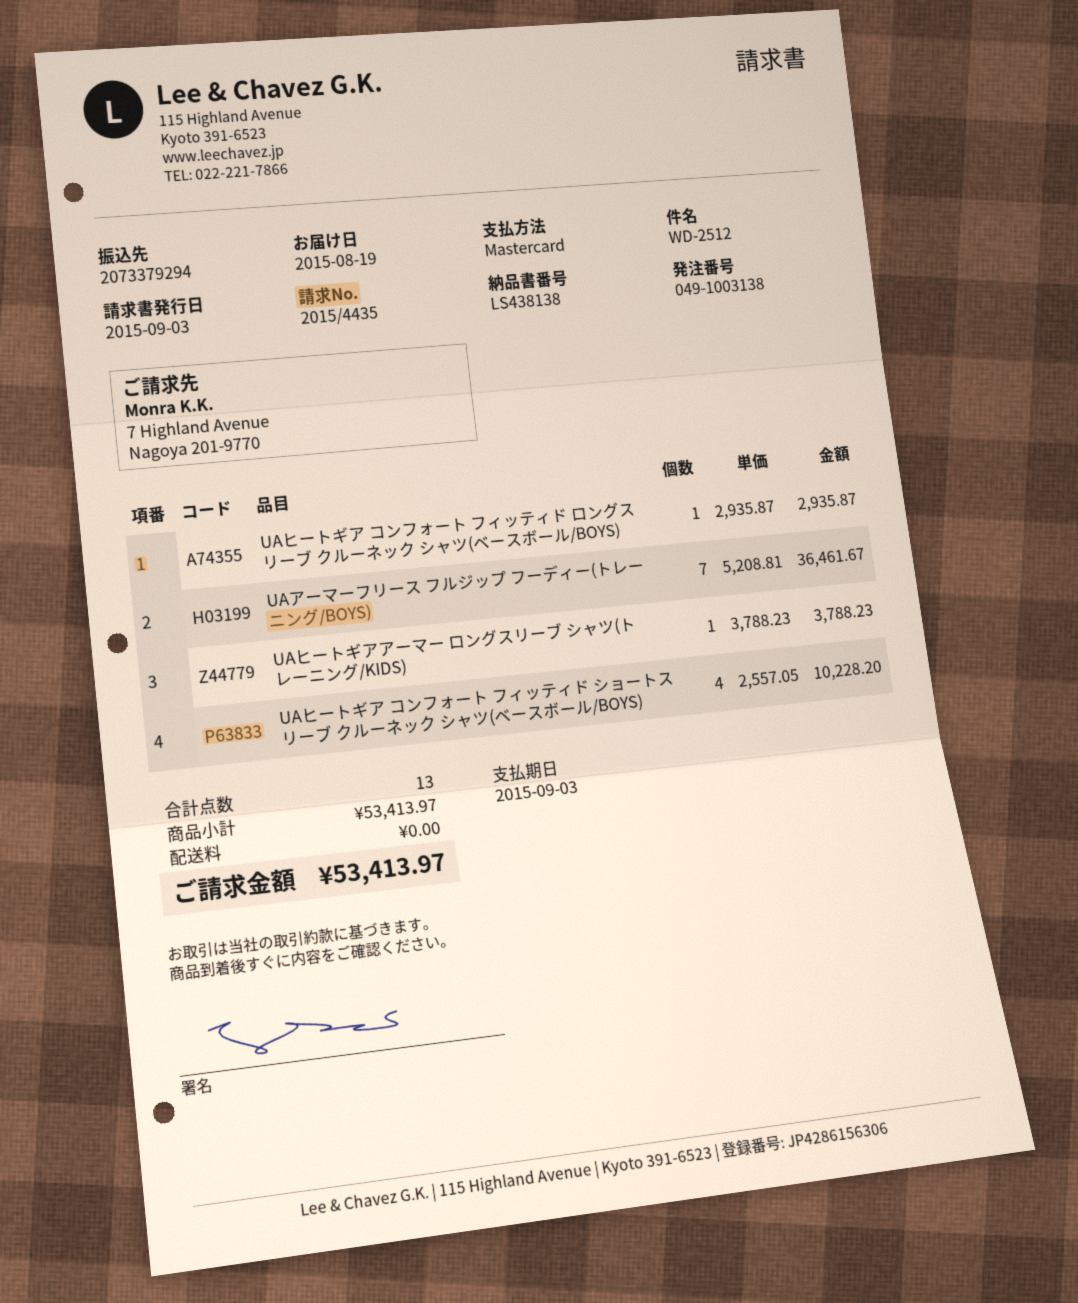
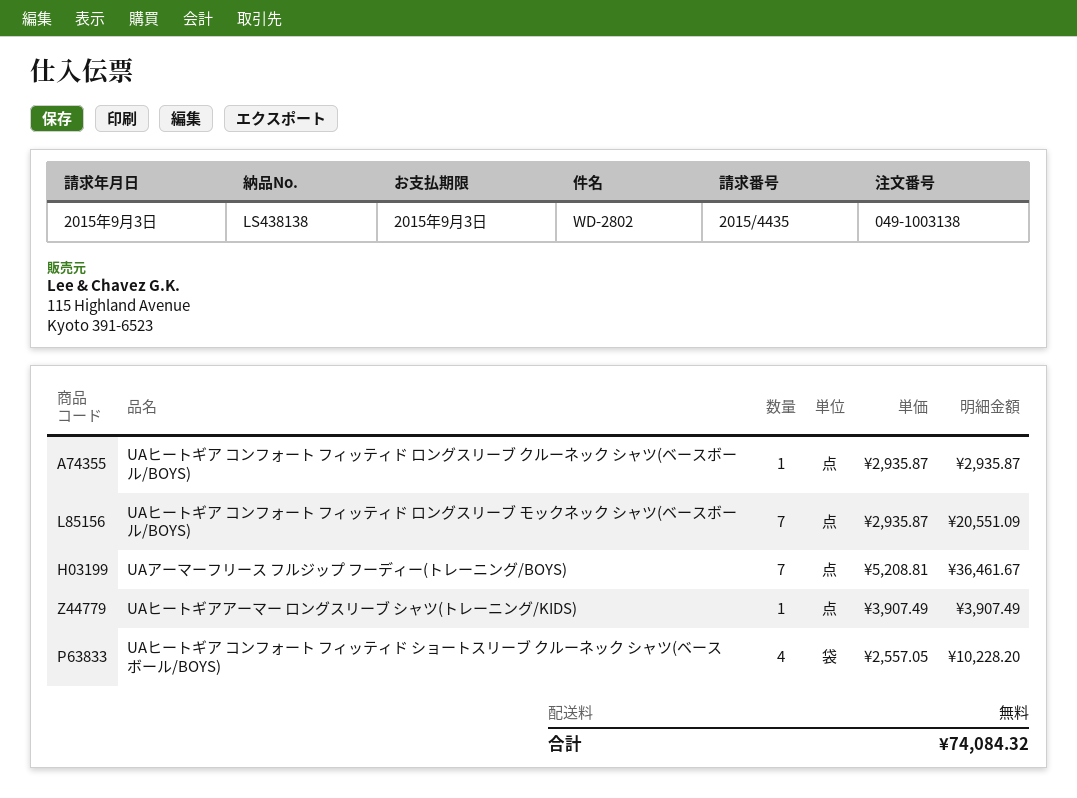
reference: WD-2512 -> WD-2802
UAヒートギアアーマー ロングスリーブ シャツ(トレーニング/KIDS): 1 x 3788.23 = 3788.23 -> 1 x 3907.49 = 3907.49
UAヒートギア コンフォート フィッティド ロングスリーブ モックネック シャツ(ベースボール/BOYS): none -> 7 x 2935.87 = 20551.09
total: 53413.97 -> 74084.32

